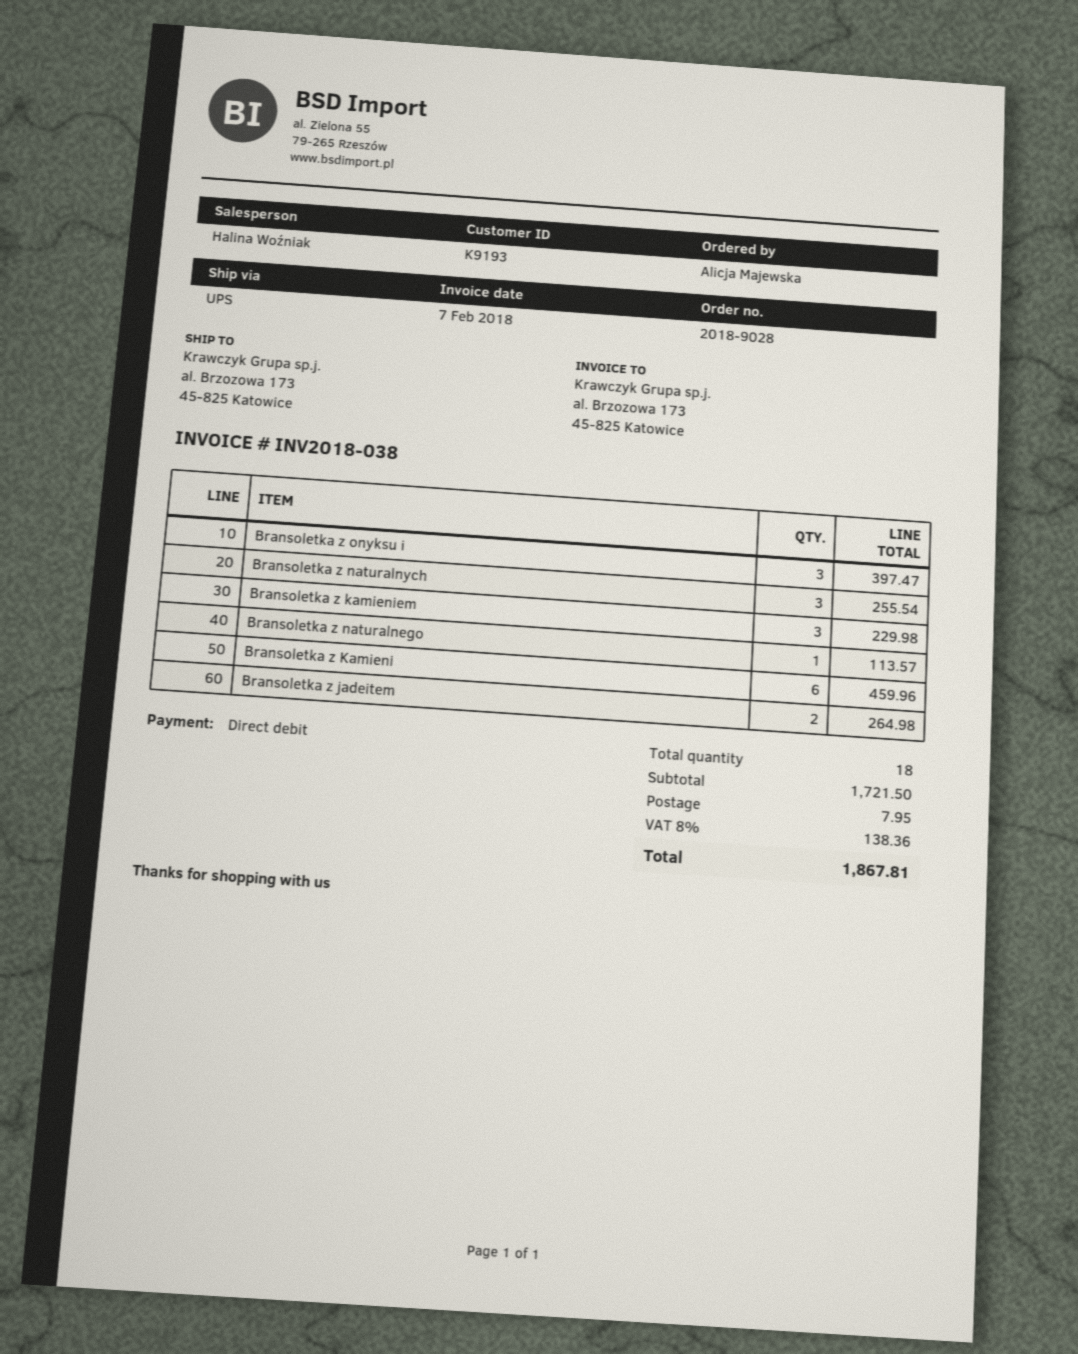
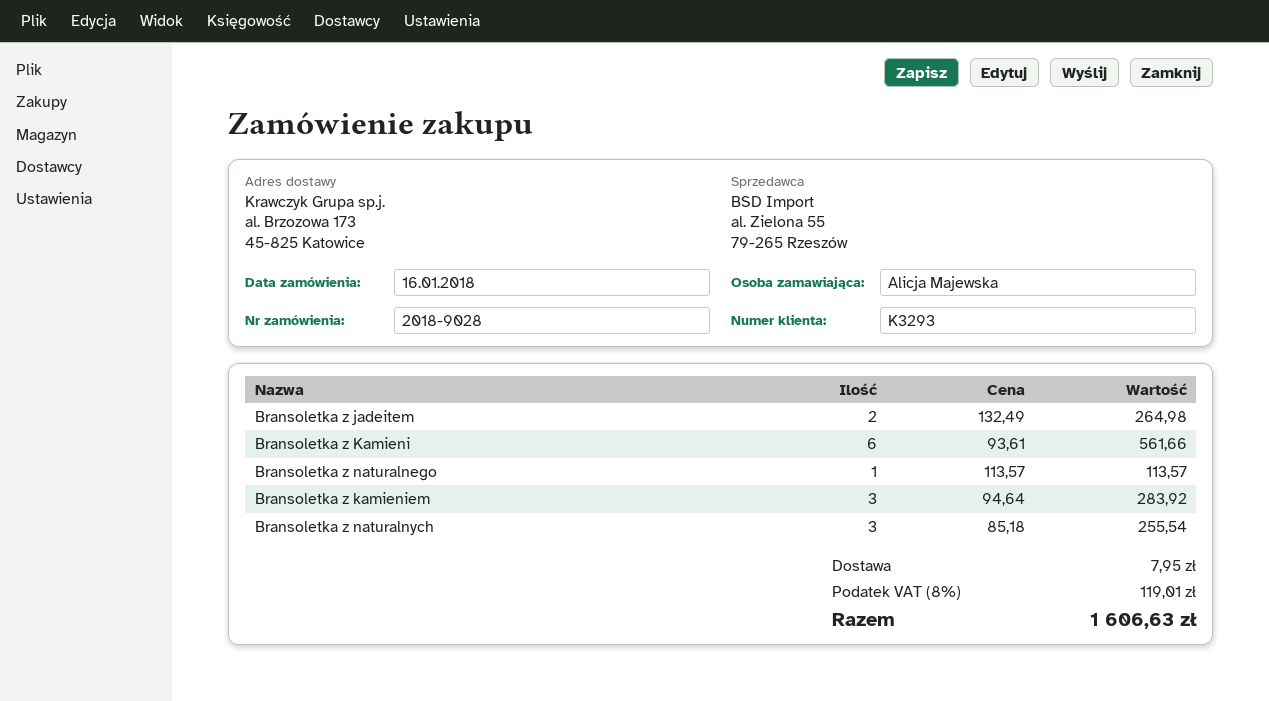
customer number: K9193 -> K3293
Bransoletka z onyksu i: 3 for 397.47 -> none
Bransoletka z kamieniem: 3 for 229.98 -> 3 for 283.92
Bransoletka z Kamieni: 6 for 459.96 -> 6 for 561.66
tax: 8% = 138.36 -> 8% = 119.01
total: 1867.81 -> 1606.63

